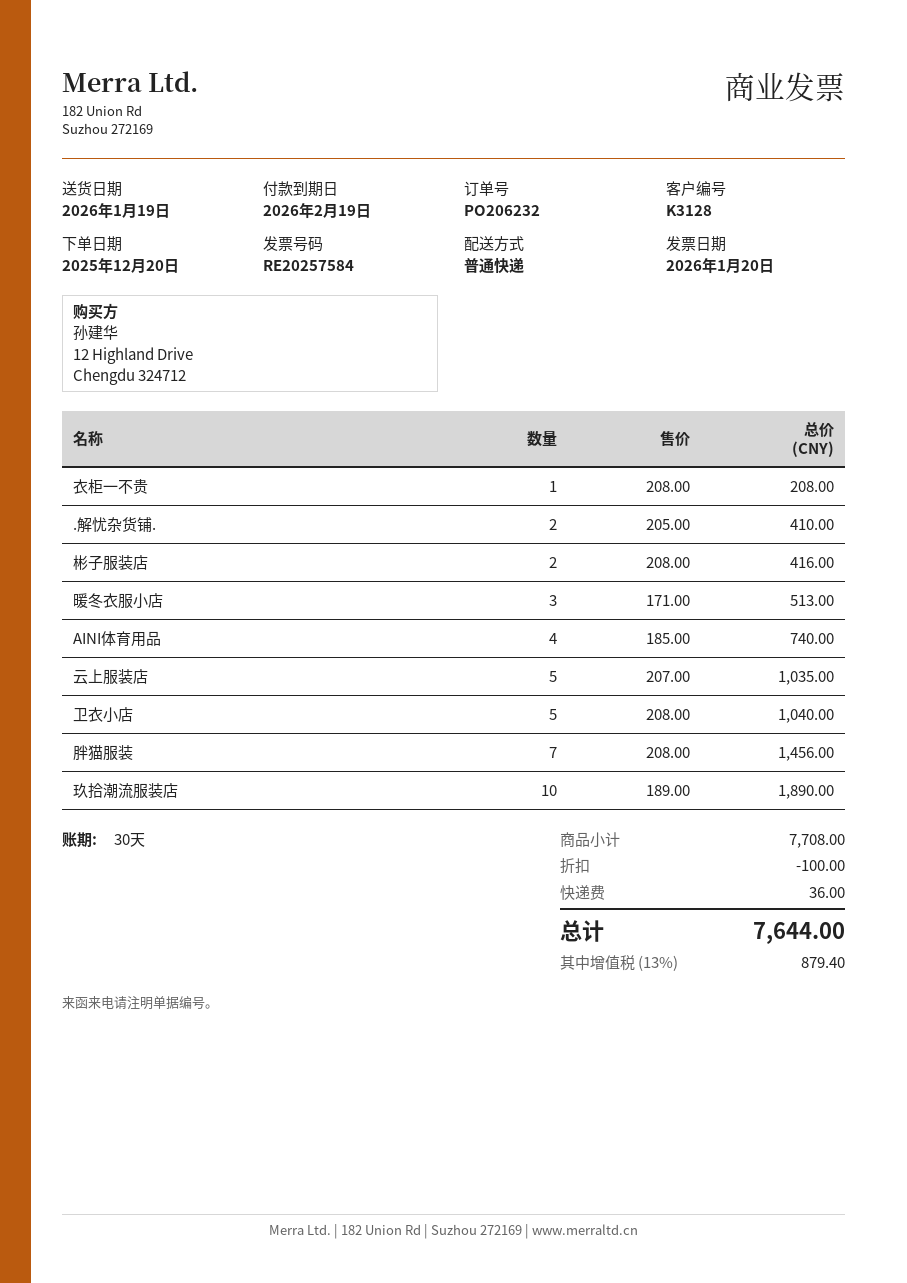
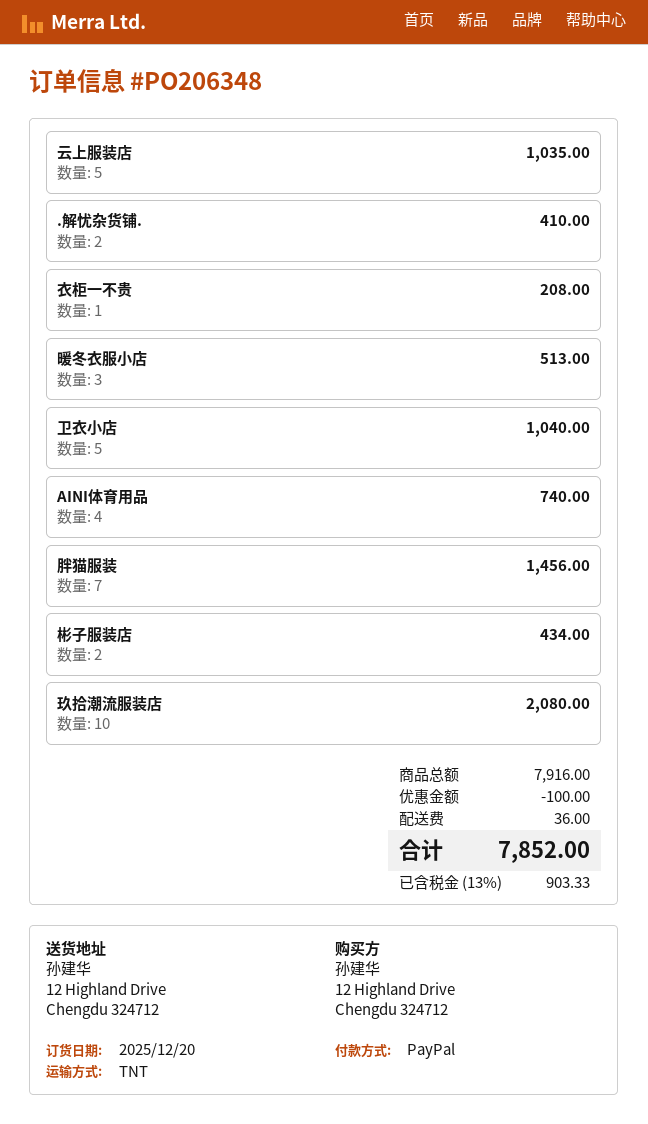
order number: PO206232 -> PO206348
shipping method: standard -> TNT
彬子服装店: 2 for 416.00 -> 2 for 434.00
玖拾潮流服装店: 10 for 1890.00 -> 10 for 2080.00
subtotal: 7708.00 -> 7916.00
tax: 13% = 879.40 -> 13% = 903.33
total: 7644.00 -> 7852.00

